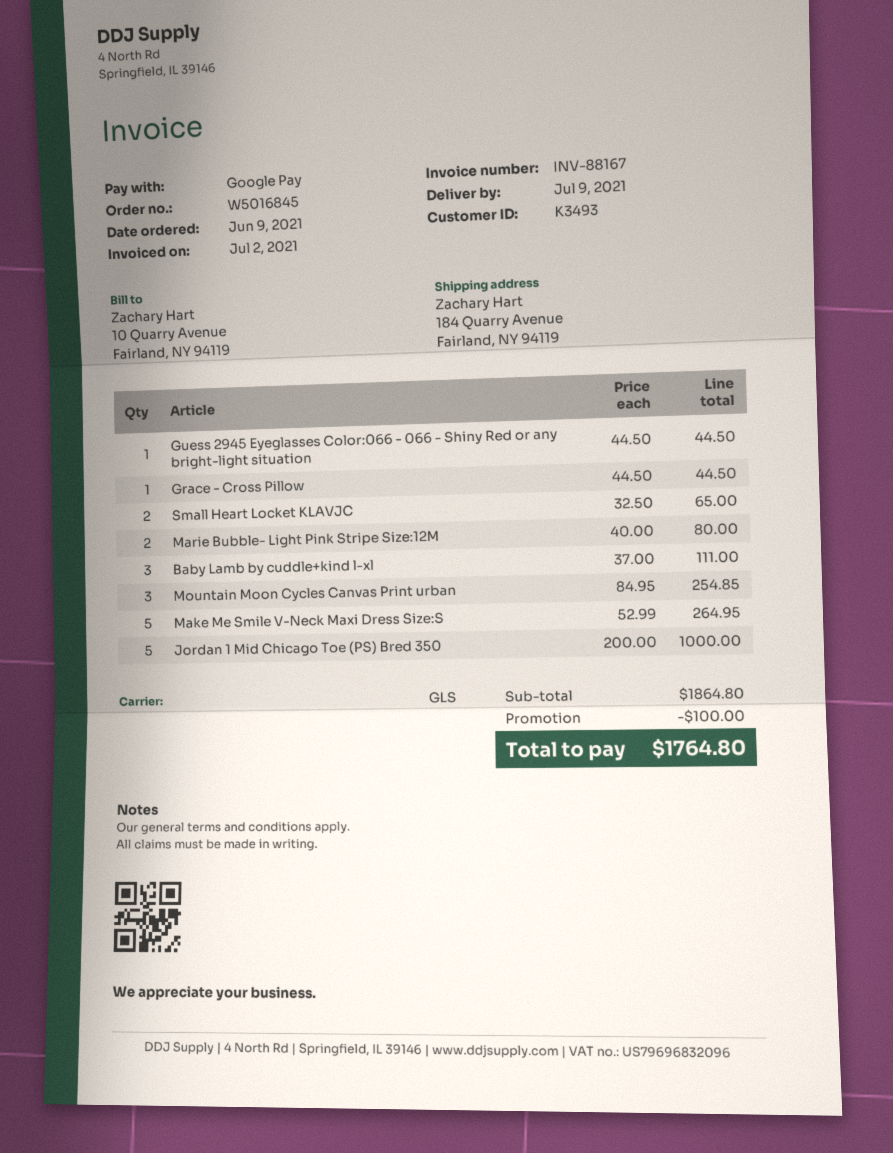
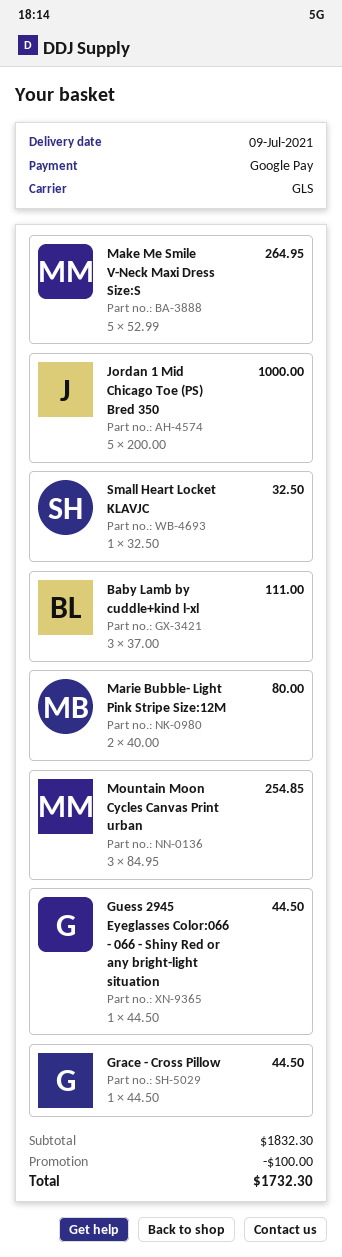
Small Heart Locket KLAVJC: 2 x 32.50 = 65.00 -> 1 x 32.50 = 32.50
subtotal: 1864.80 -> 1832.30
total: 1764.80 -> 1732.30

